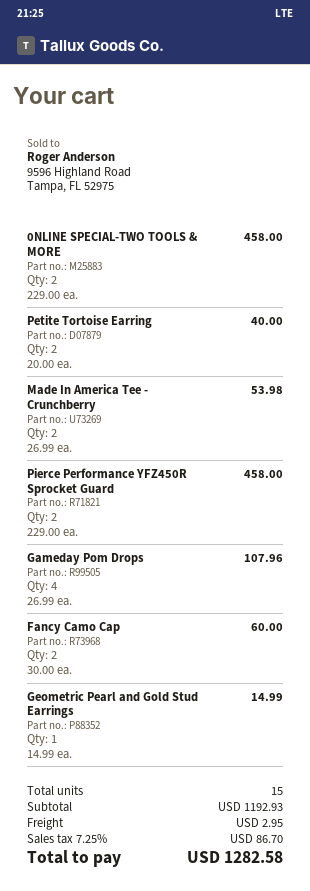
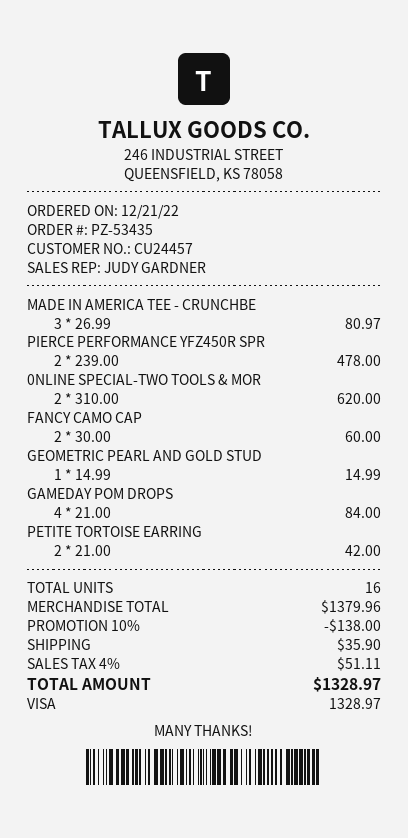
0NLINE SPECIAL-TWO TOOLS & MORE: 2 x 229.00 = 458.00 -> 2 x 310.00 = 620.00
Petite Tortoise Earring: 2 x 20.00 = 40.00 -> 2 x 21.00 = 42.00
Made In America Tee - Crunchberry: 2 x 26.99 = 53.98 -> 3 x 26.99 = 80.97
Pierce Performance YFZ450R Sprocket Guard: 2 x 229.00 = 458.00 -> 2 x 239.00 = 478.00
Gameday Pom Drops: 4 x 26.99 = 107.96 -> 4 x 21.00 = 84.00
total quantity: 15 -> 16
subtotal: 1192.93 -> 1379.96
discount: none -> 10% = 138.00
shipping: 2.95 -> 35.90
tax: 7.25% = 86.70 -> 4% = 51.11
total: 1282.58 -> 1328.97

